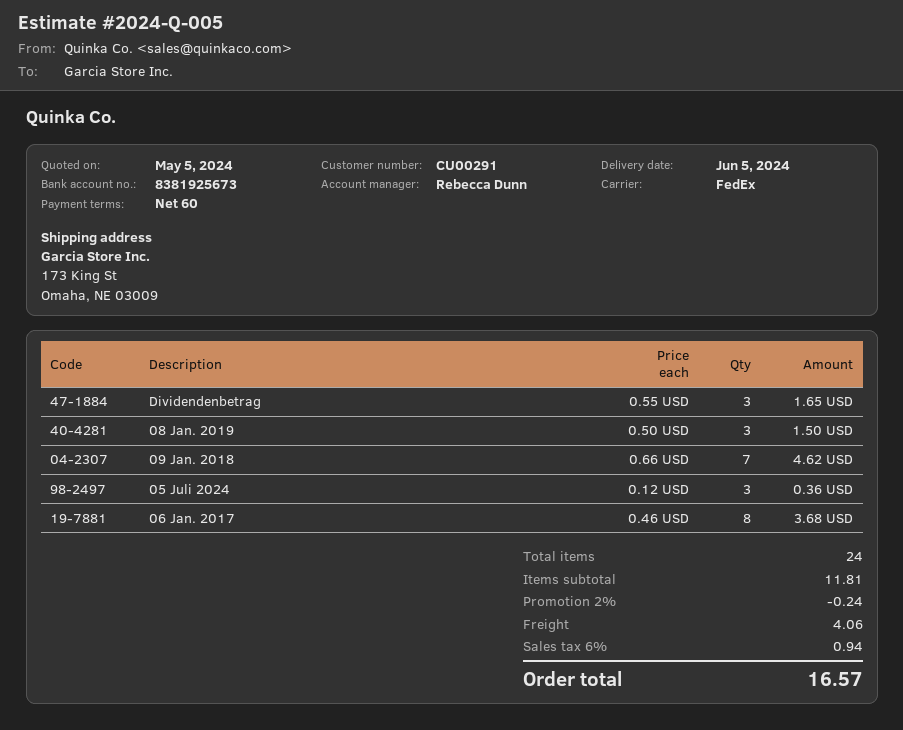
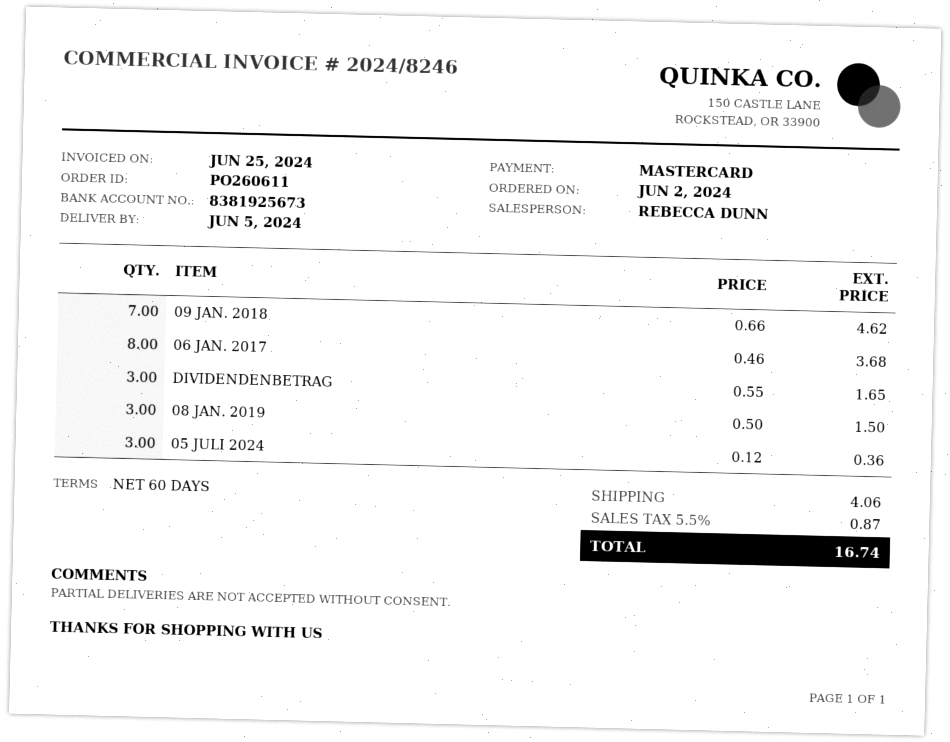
discount: 2% = 0.24 -> none
tax: 6% = 0.94 -> 5.5% = 0.87
total: 16.57 -> 16.74

